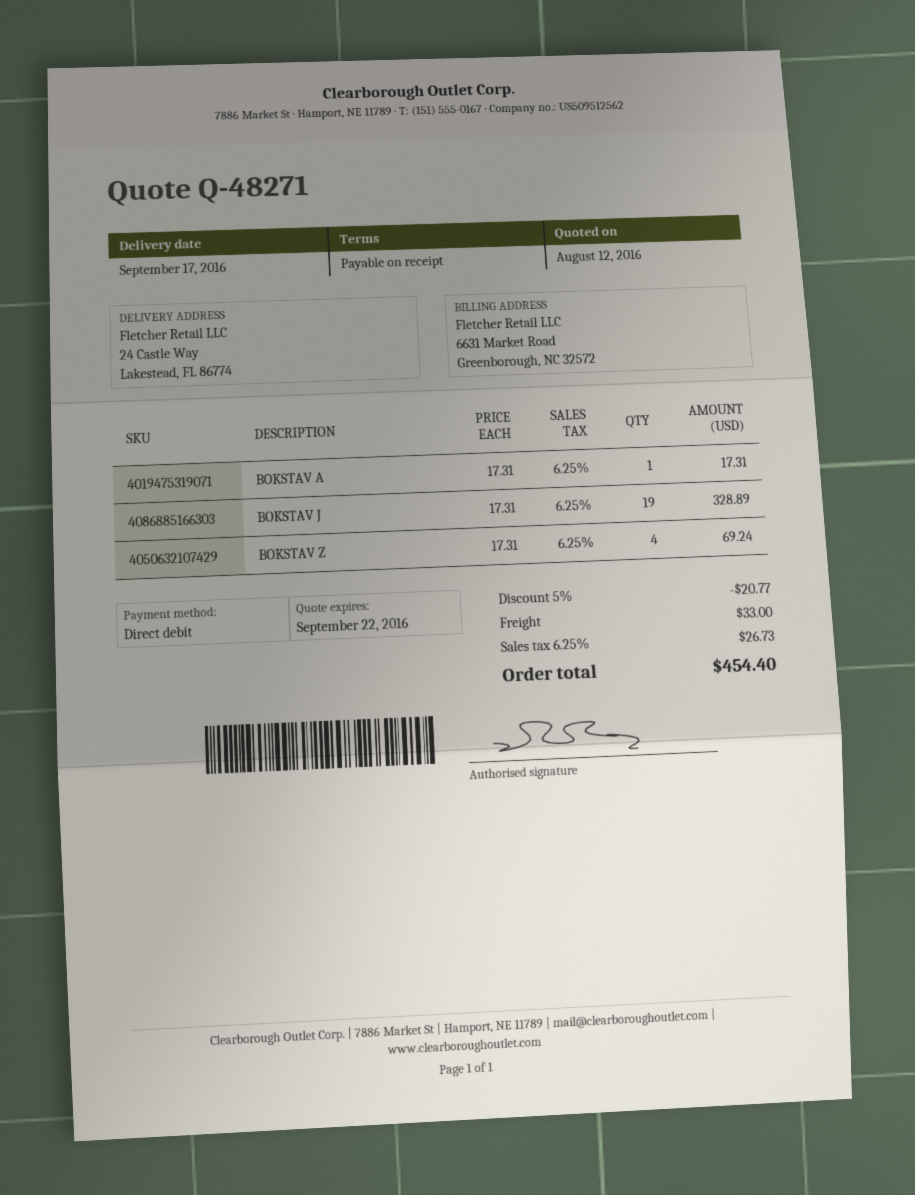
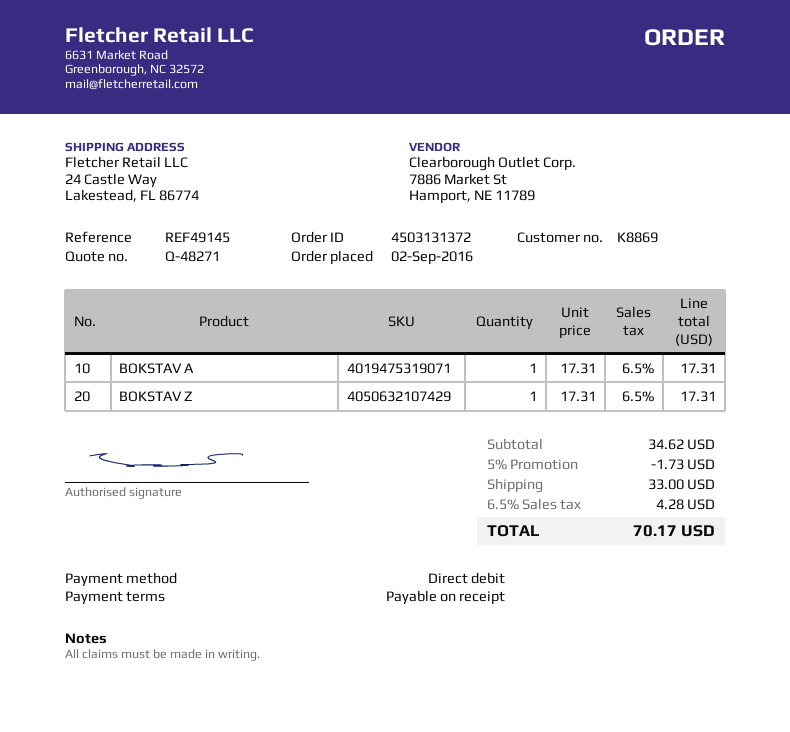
BOKSTAV J: 19 x 17.31 = 328.89 -> none
BOKSTAV Z: 4 x 17.31 = 69.24 -> 1 x 17.31 = 17.31
discount: 5% = 20.77 -> 5% = 1.73
tax: 6.25% = 26.73 -> 6.5% = 4.28
total: 454.40 -> 70.17

